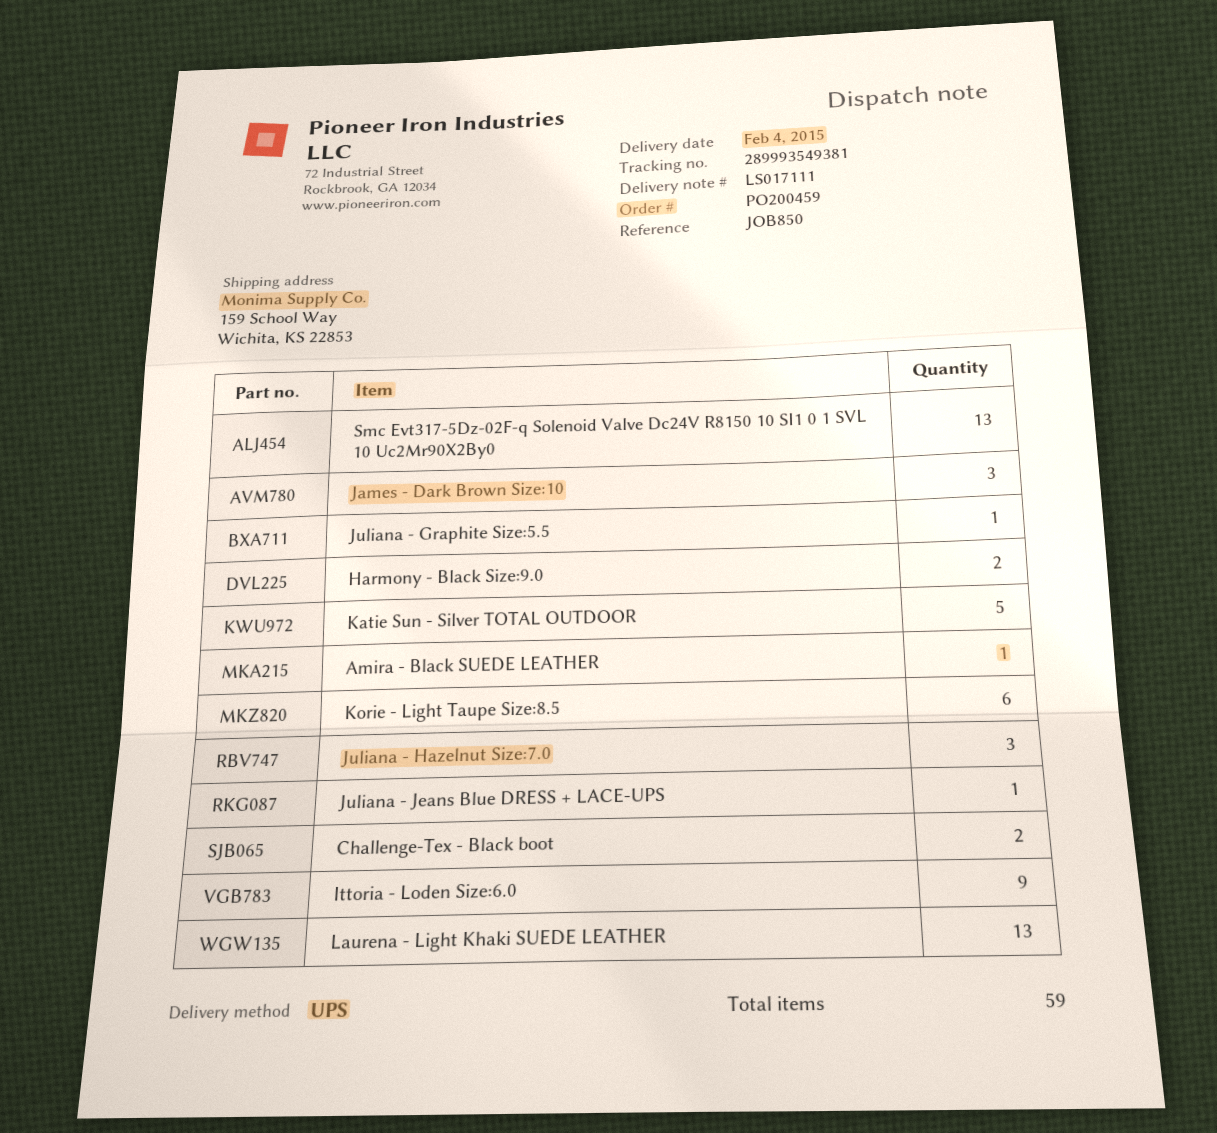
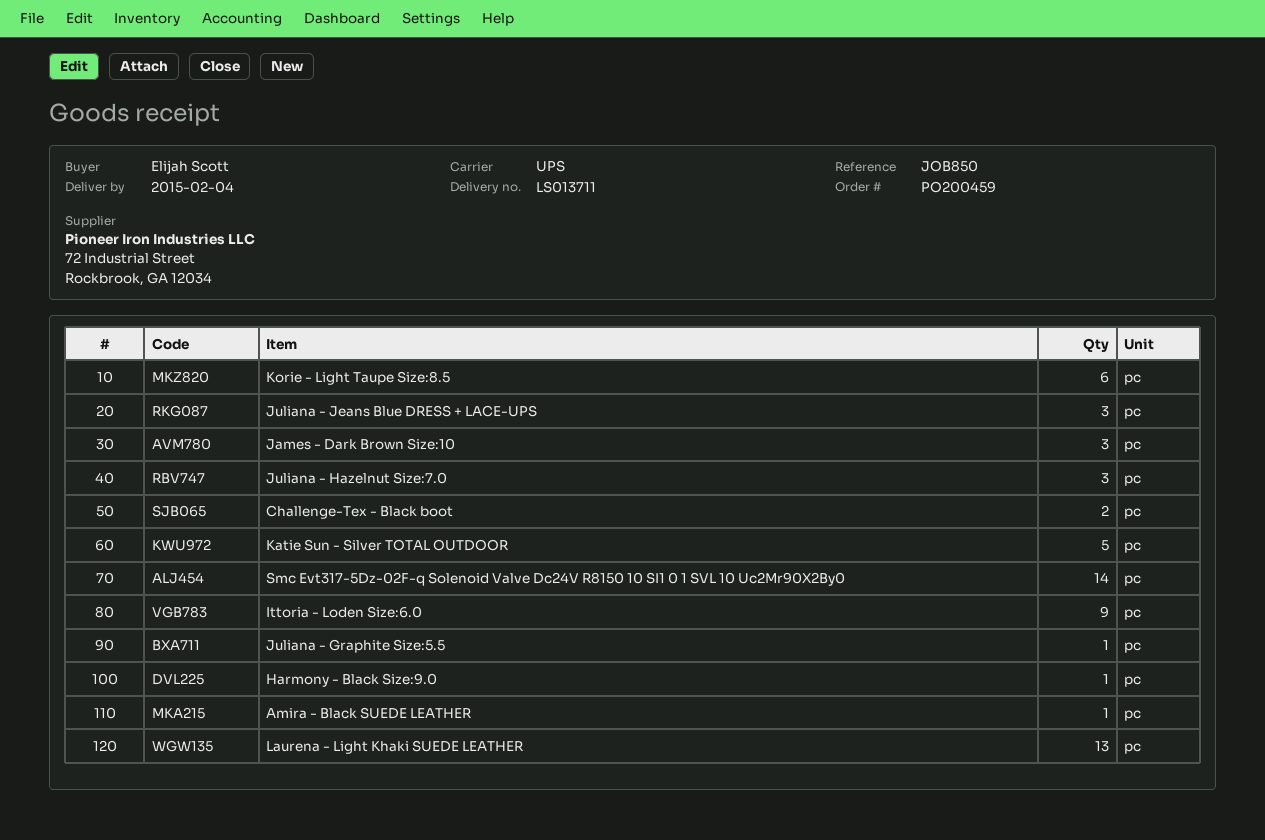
delivery note number: LS017111 -> LS013711
Smc Evt317-5Dz-02F-q Solenoid Valve Dc24V R8150 10 SI1 0 1 SVL 10 Uc2Mr90X2By0: 13 -> 14
Harmony - Black Size:9.0: 2 -> 1
Juliana - Jeans Blue DRESS + LACE-UPS: 1 -> 3

